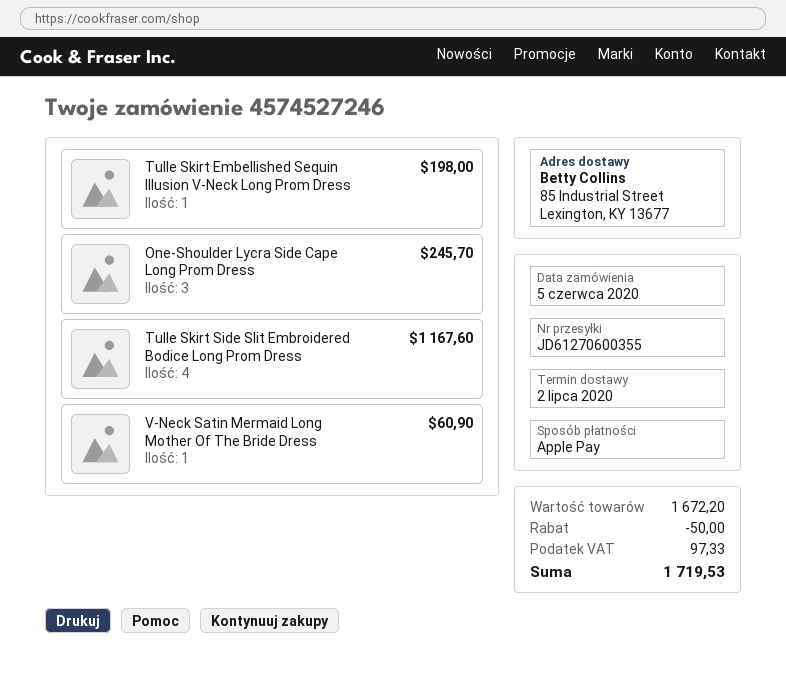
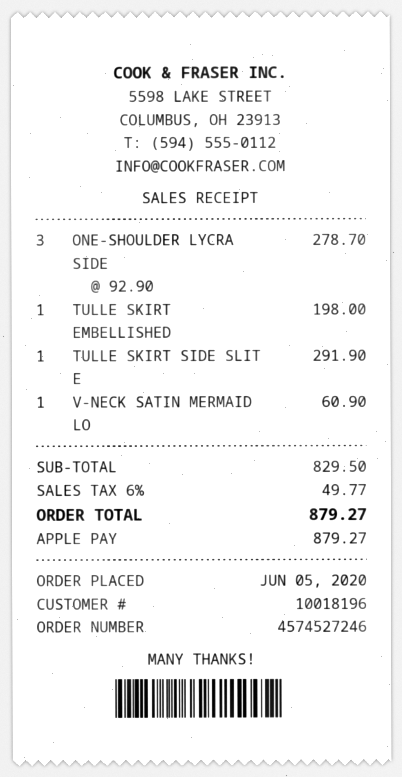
One-Shoulder Lycra Side Cape Long Prom Dress: 3 for 245.70 -> 3 for 278.70
Tulle Skirt Side Slit Embroidered Bodice Long Prom Dress: 4 for 1167.60 -> 1 for 291.90
subtotal: 1672.20 -> 829.50
discount: 50.00 -> none
tax: 97.33 -> 49.77
total: 1719.53 -> 879.27

